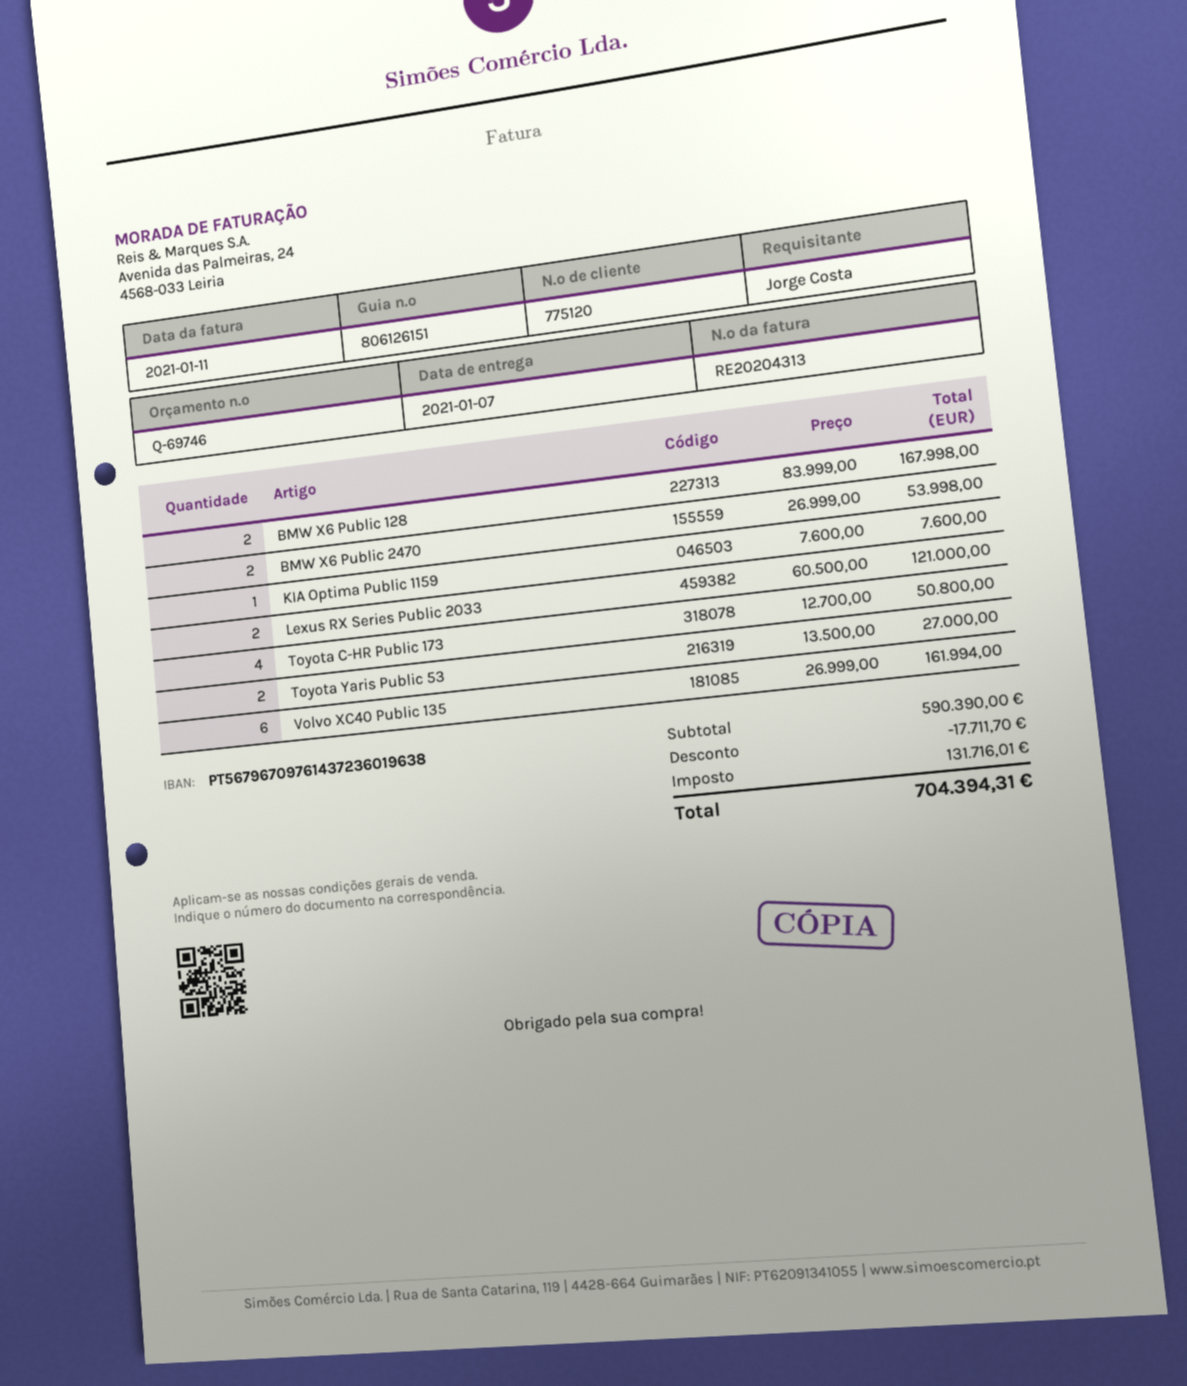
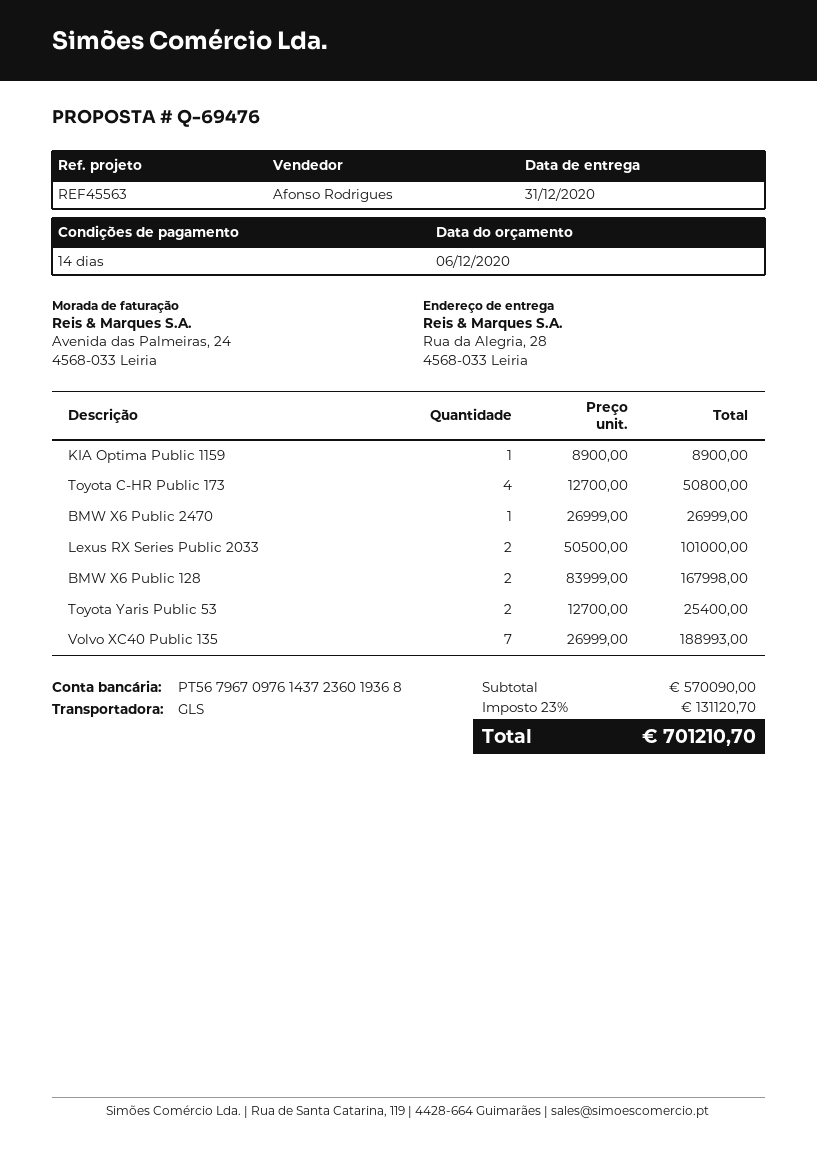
quote number: Q-69746 -> Q-69476
delivery date: 2021-01-07 -> 2020-12-31
bank account: PT56796709761437236019638 -> PT56796709761437236019368
BMW X6 Public 2470: 2 x 26999.00 = 53998.00 -> 1 x 26999.00 = 26999.00
KIA Optima Public 1159: 1 x 7600.00 = 7600.00 -> 1 x 8900.00 = 8900.00
Lexus RX Series Public 2033: 2 x 60500.00 = 121000.00 -> 2 x 50500.00 = 101000.00
Toyota Yaris Public 53: 2 x 13500.00 = 27000.00 -> 2 x 12700.00 = 25400.00
Volvo XC40 Public 135: 6 x 26999.00 = 161994.00 -> 7 x 26999.00 = 188993.00
subtotal: 590390.00 -> 570090.00
discount: 17711.70 -> none
tax: 131716.01 -> 131120.70
total: 704394.31 -> 701210.70

